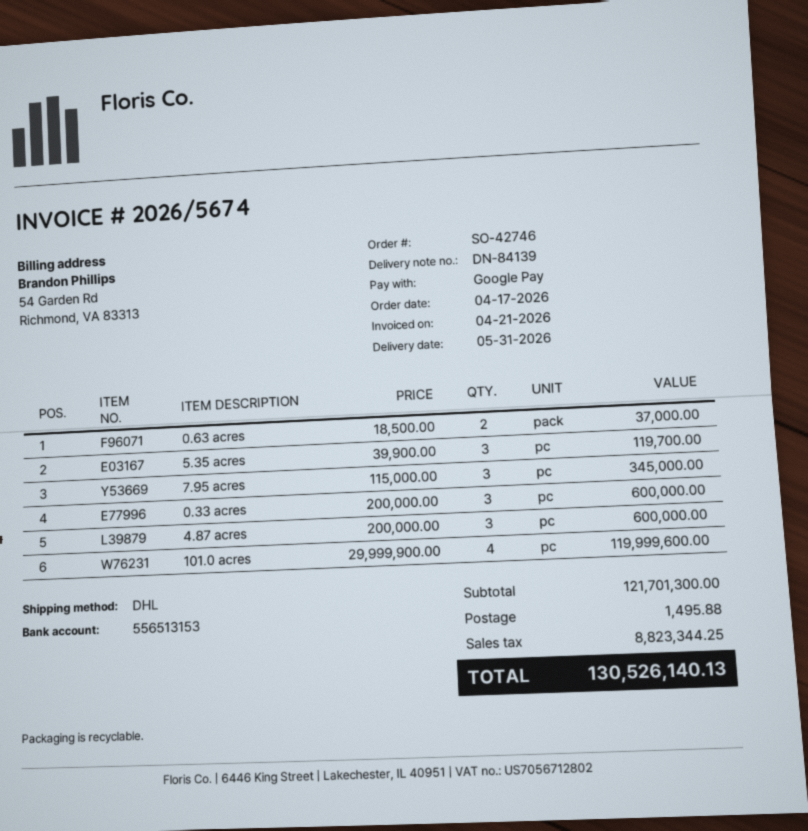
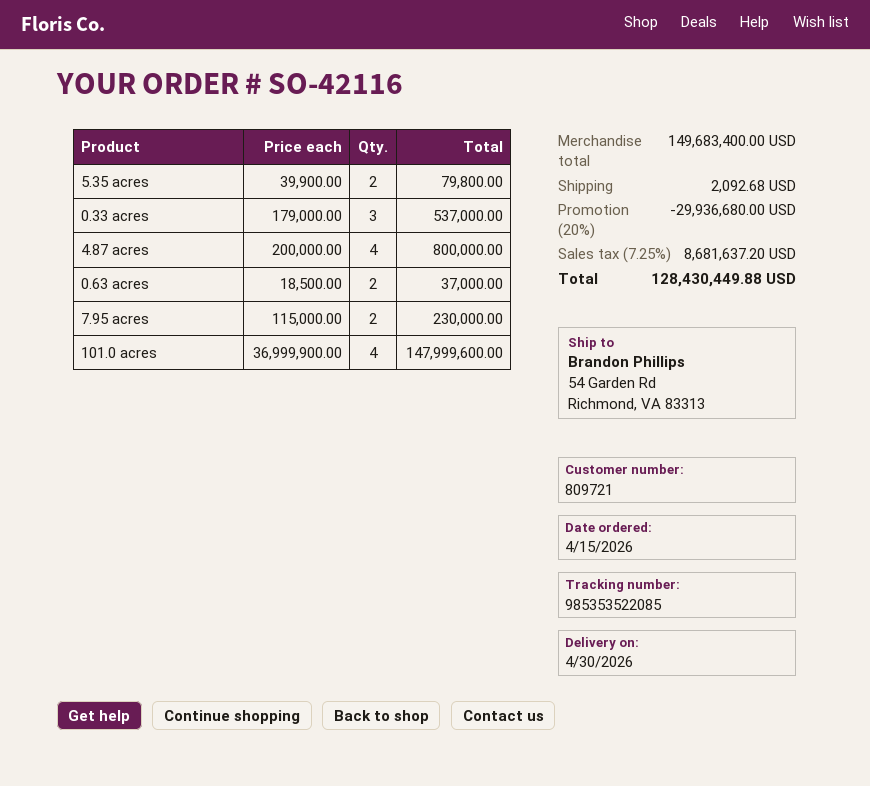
order number: SO-42746 -> SO-42116
order date: 2026-04-17 -> 2026-04-15
delivery date: 2026-05-31 -> 2026-04-30
5.35 acres: 3 x 39900.00 = 119700.00 -> 2 x 39900.00 = 79800.00
7.95 acres: 3 x 115000.00 = 345000.00 -> 2 x 115000.00 = 230000.00
0.33 acres: 3 x 200000.00 = 600000.00 -> 3 x 179000.00 = 537000.00
4.87 acres: 3 x 200000.00 = 600000.00 -> 4 x 200000.00 = 800000.00
101.0 acres: 4 x 29999900.00 = 119999600.00 -> 4 x 36999900.00 = 147999600.00
subtotal: 121701300.00 -> 149683400.00
discount: none -> 20% = 29936680.00
shipping: 1495.88 -> 2092.68
tax: 8823344.25 -> 8681637.20
total: 130526140.13 -> 128430449.88

